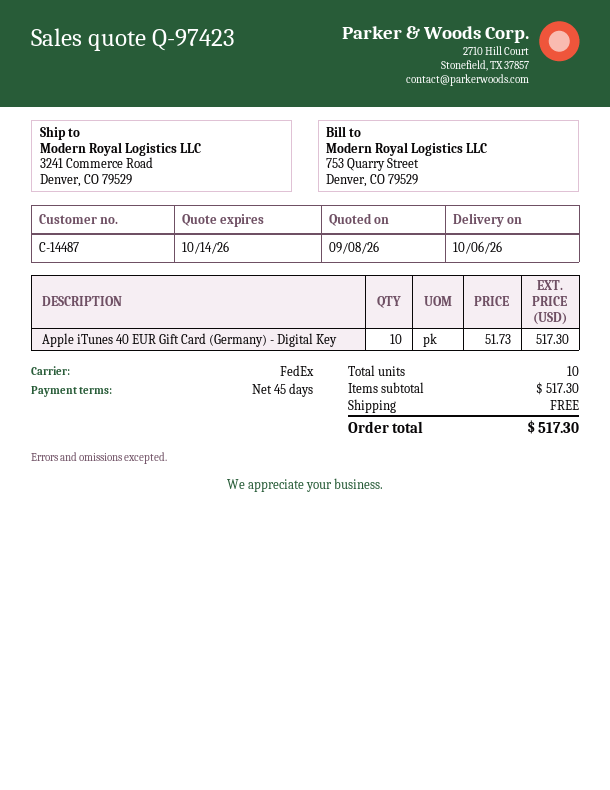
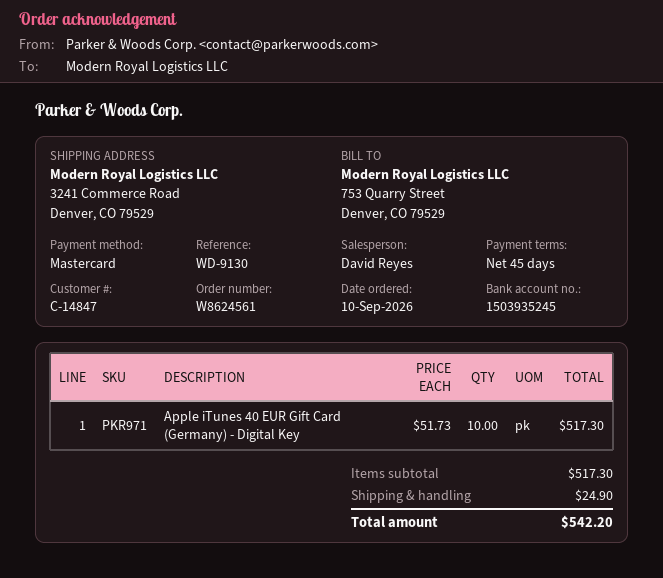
customer number: C-14487 -> C-14847
shipping: 0.00 -> 24.90
total: 517.30 -> 542.20

